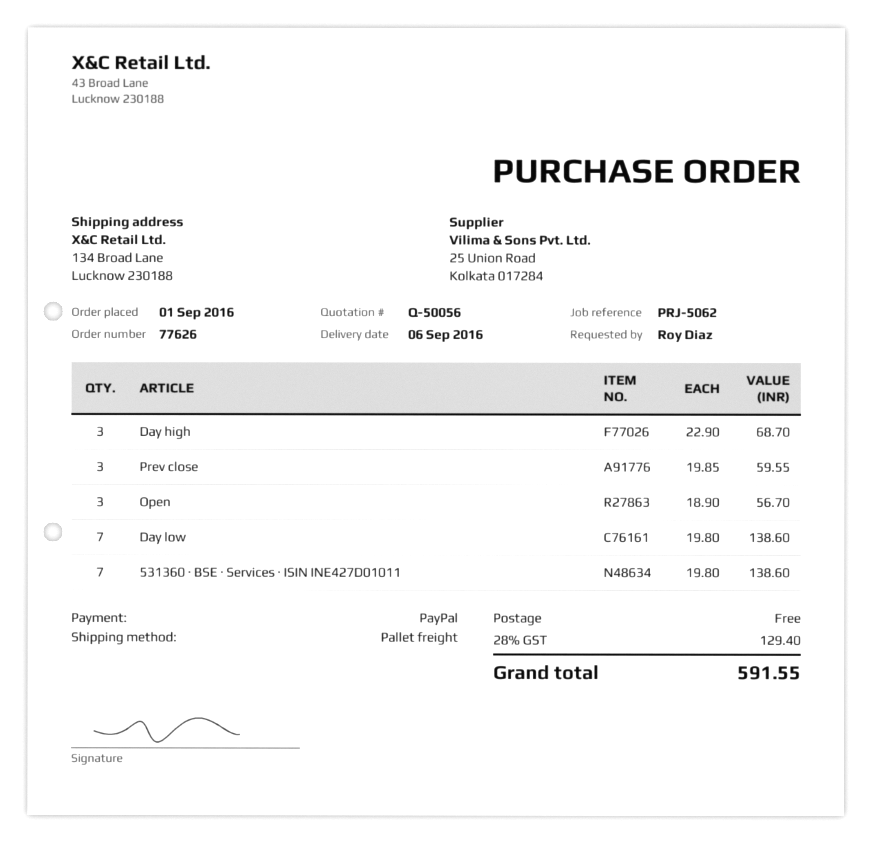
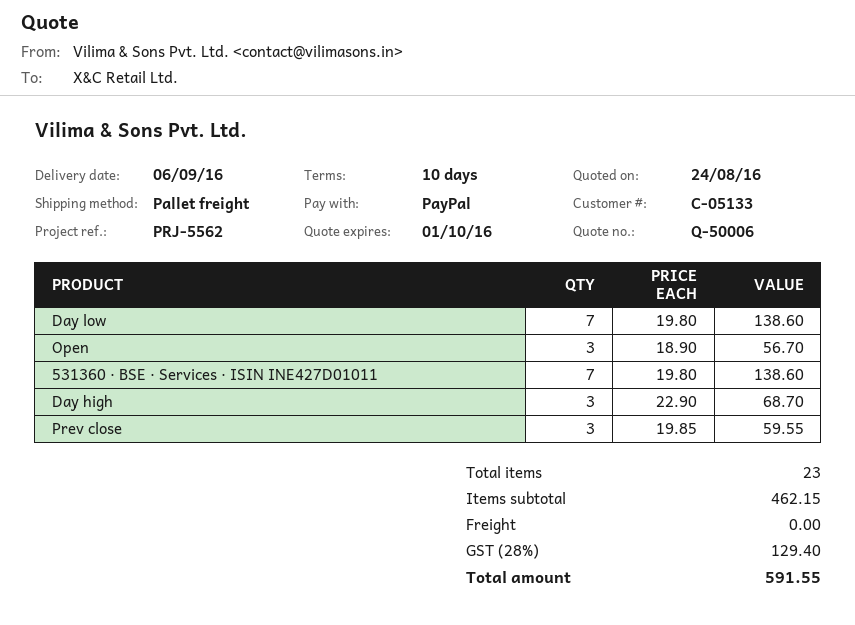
quote number: Q-50056 -> Q-50006
reference: PRJ-5062 -> PRJ-5562

